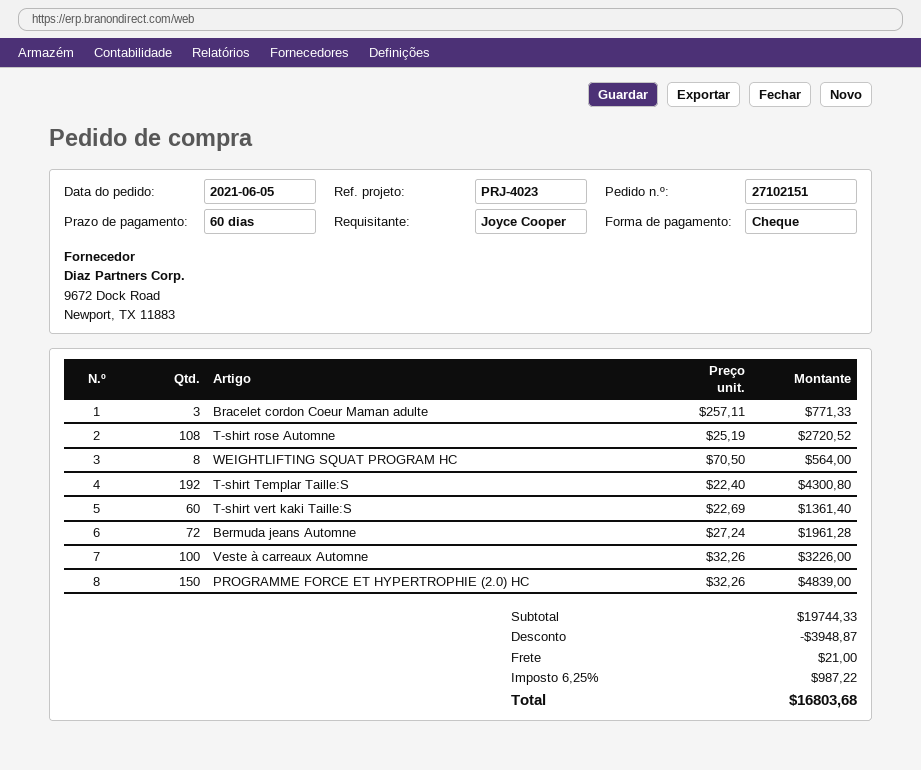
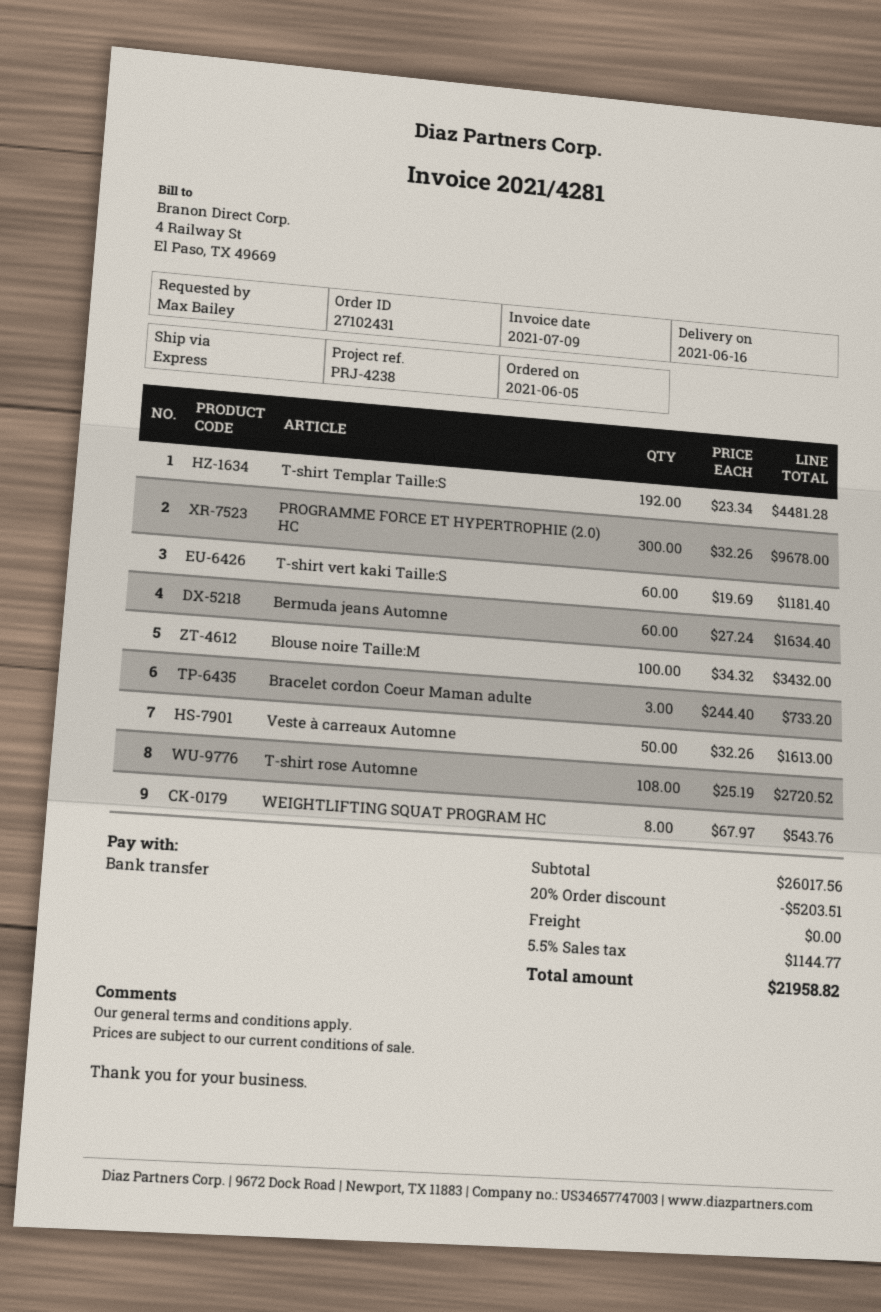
order number: 27102151 -> 27102431
reference: PRJ-4023 -> PRJ-4238
ordered by: Joyce Cooper -> Max Bailey
payment method: cheque -> bank transfer
Bracelet cordon Coeur Maman adulte: 3 x 257.11 = 771.33 -> 3 x 244.40 = 733.20
WEIGHTLIFTING SQUAT PROGRAM HC: 8 x 70.50 = 564.00 -> 8 x 67.97 = 543.76
T-shirt Templar Taille:S: 192 x 22.40 = 4300.80 -> 192 x 23.34 = 4481.28
T-shirt vert kaki Taille:S: 60 x 22.69 = 1361.40 -> 60 x 19.69 = 1181.40
Bermuda jeans Automne: 72 x 27.24 = 1961.28 -> 60 x 27.24 = 1634.40
Veste à carreaux Automne: 100 x 32.26 = 3226.00 -> 50 x 32.26 = 1613.00
PROGRAMME FORCE ET HYPERTROPHIE (2.0) HC: 150 x 32.26 = 4839.00 -> 300 x 32.26 = 9678.00
Blouse noire Taille:M: none -> 100 x 34.32 = 3432.00
subtotal: 19744.33 -> 26017.56
discount: 3948.87 -> 5203.51
shipping: 21.00 -> 0.00
tax: 6.25% = 987.22 -> 5.5% = 1144.77
total: 16803.68 -> 21958.82

